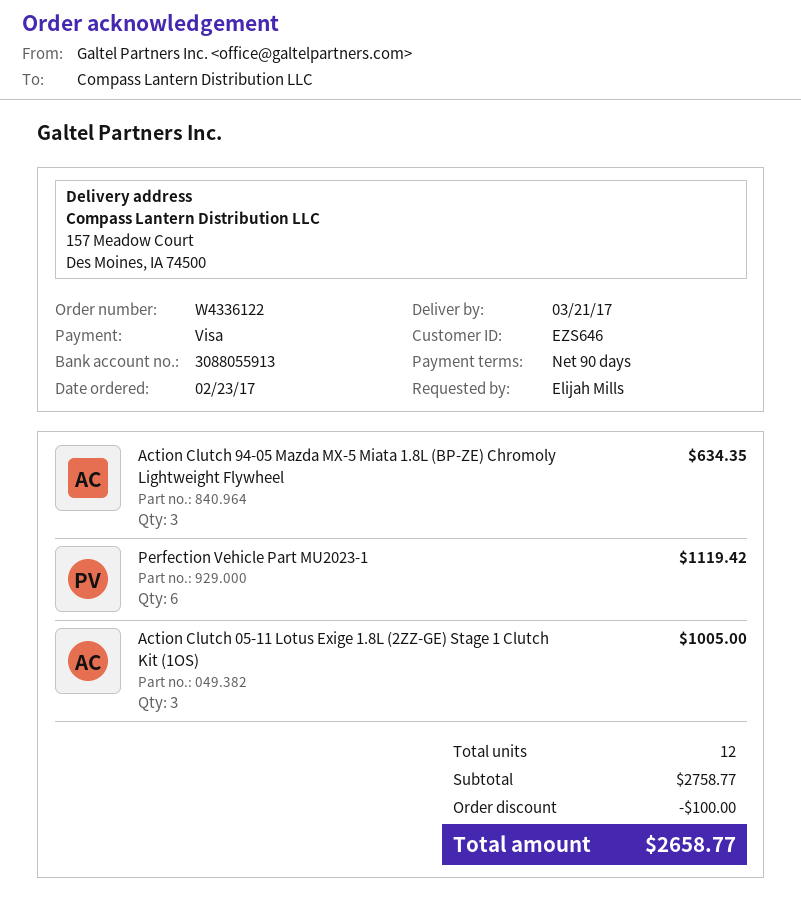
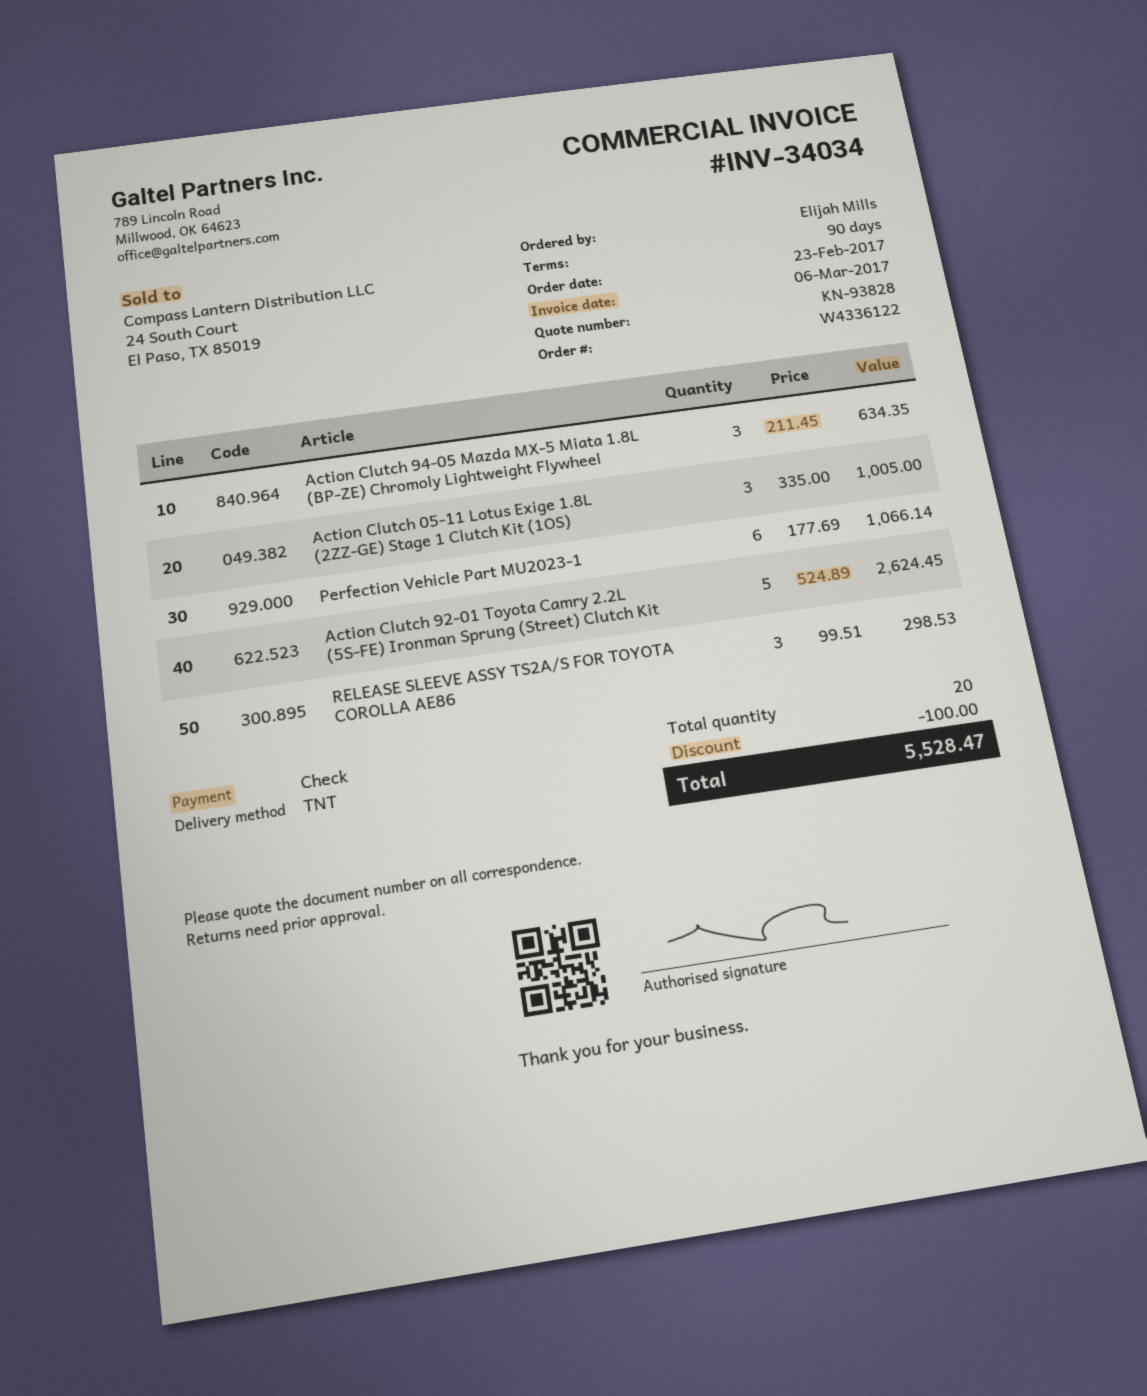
payment method: Visa -> cheque
Perfection Vehicle Part MU2023-1: 6 for 1119.42 -> 6 for 1066.14
Action Clutch 92-01 Toyota Camry 2.2L (5S-FE) Ironman Sprung (Street) Clutch Kit: none -> 5 for 2624.45
RELEASE SLEEVE ASSY TS2A/S FOR TOYOTA COROLLA AE86: none -> 3 for 298.53
total quantity: 12 -> 20
total: 2658.77 -> 5528.47

